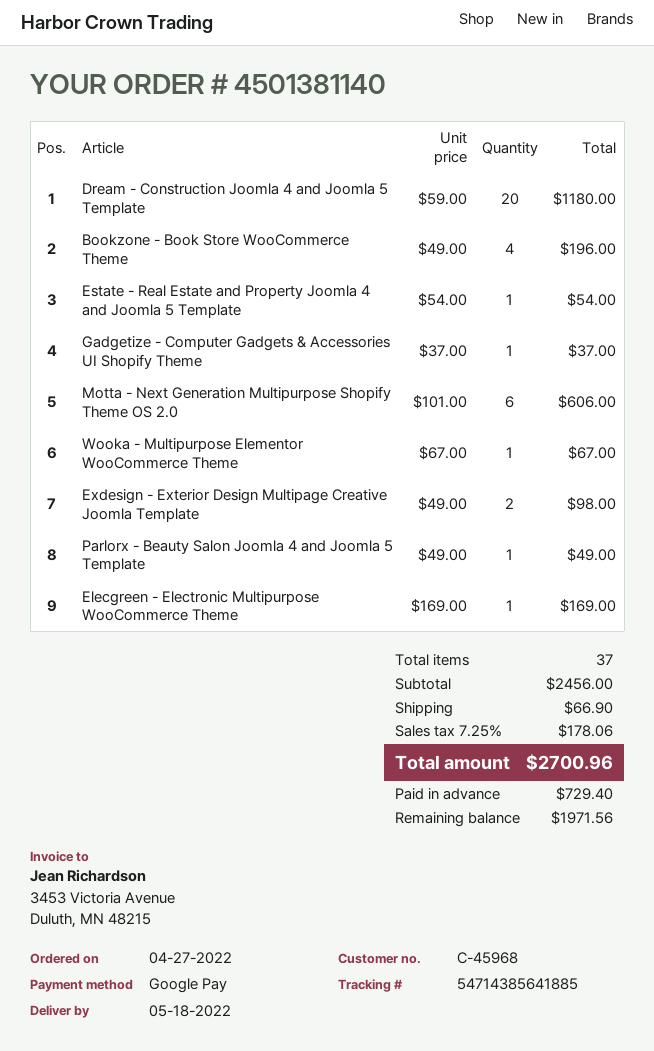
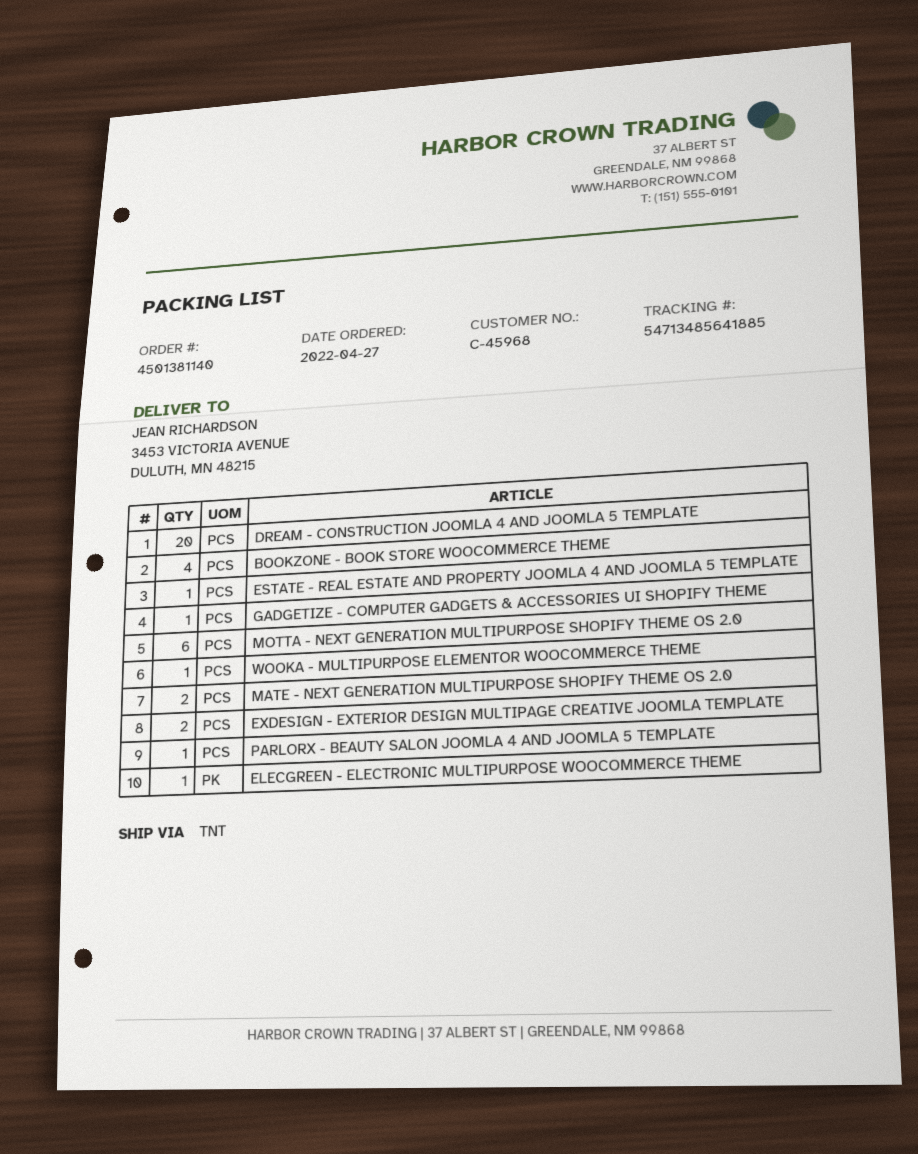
tracking number: 54714385641885 -> 54713485641885
MATE - NEXT GENERATION MULTIPURPOSE SHOPIFY THEME OS 2.0: none -> 2

